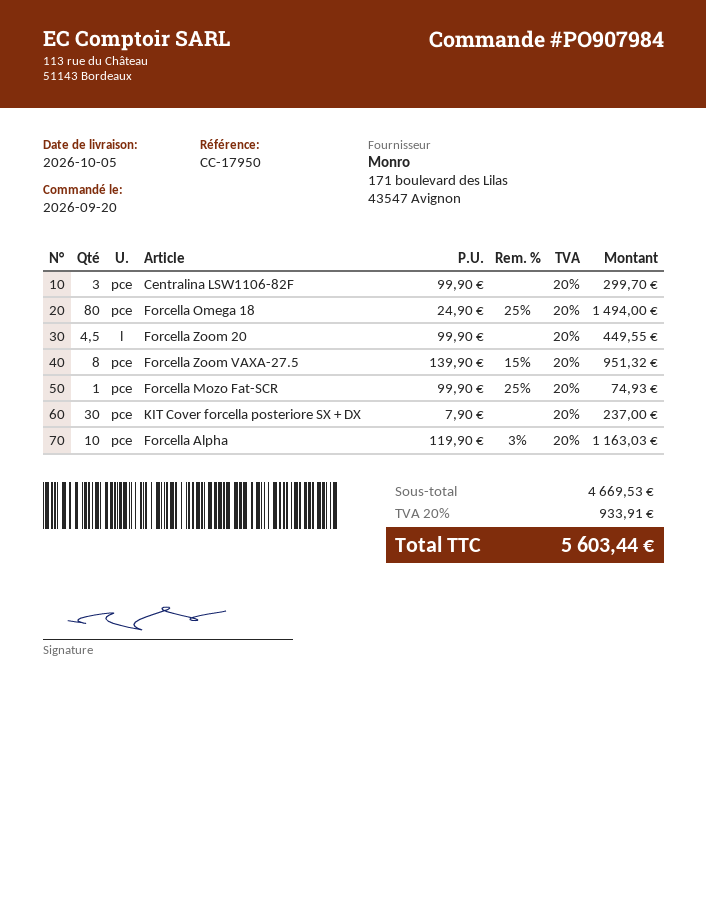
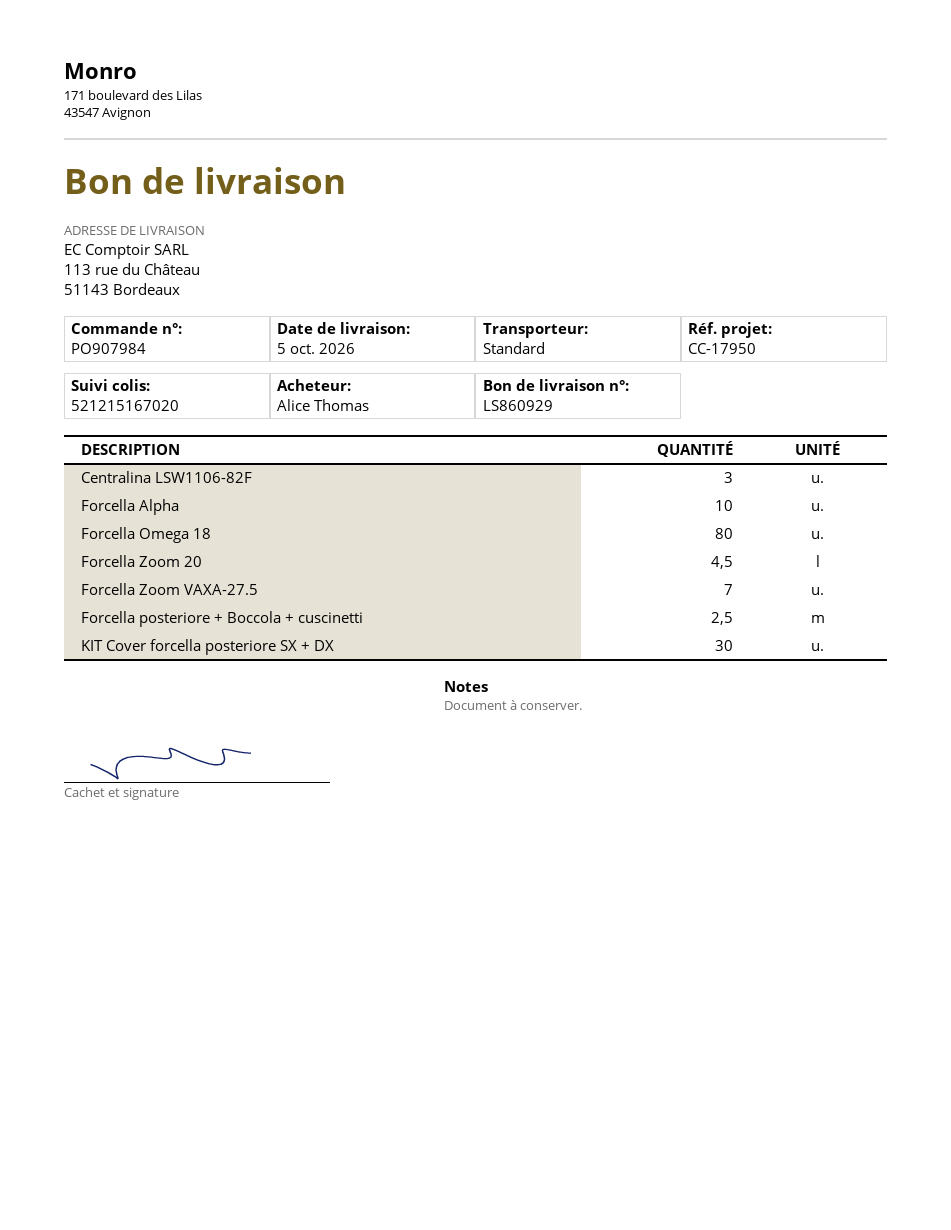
Forcella Zoom VAXA-27.5: 8 -> 7
Forcella Mozo Fat-SCR: 1 -> none
Forcella posteriore + Boccola + cuscinetti: none -> 2.5

